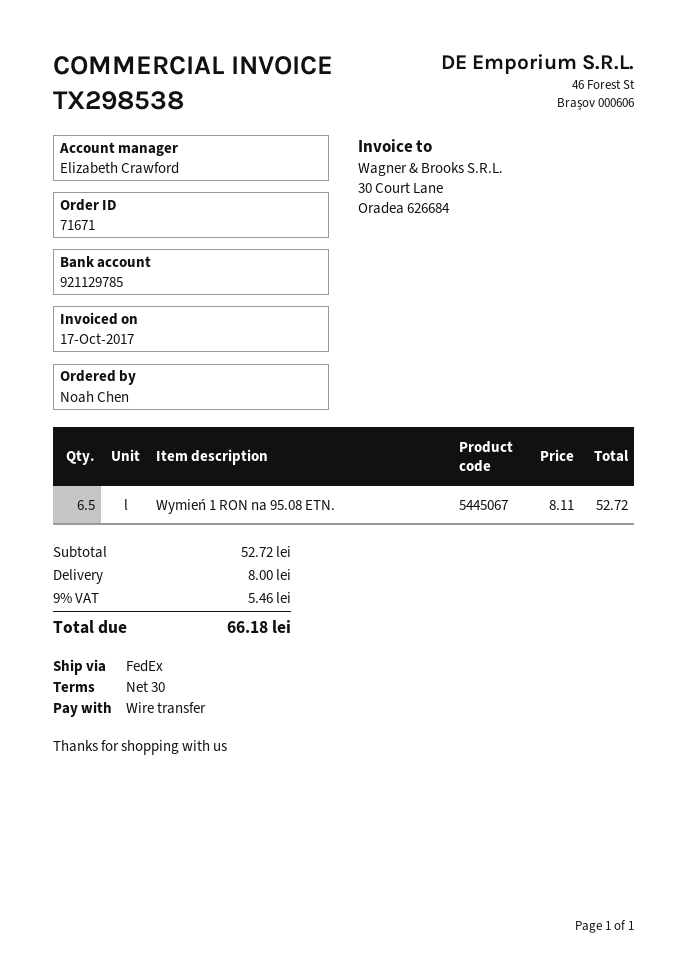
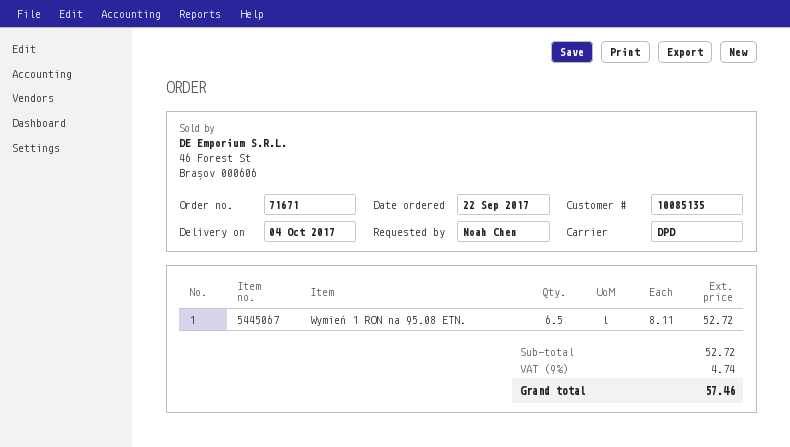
shipping method: FedEx -> DPD
shipping: 8.00 -> none
tax: 9% = 5.46 -> 9% = 4.74
total: 66.18 -> 57.46

